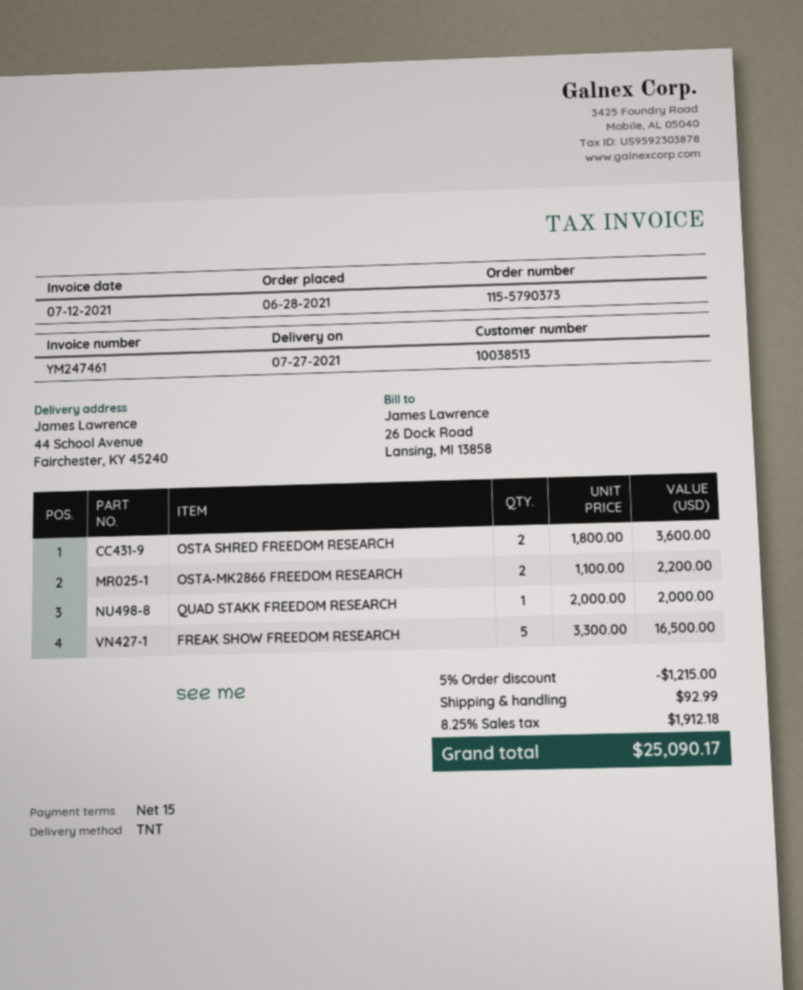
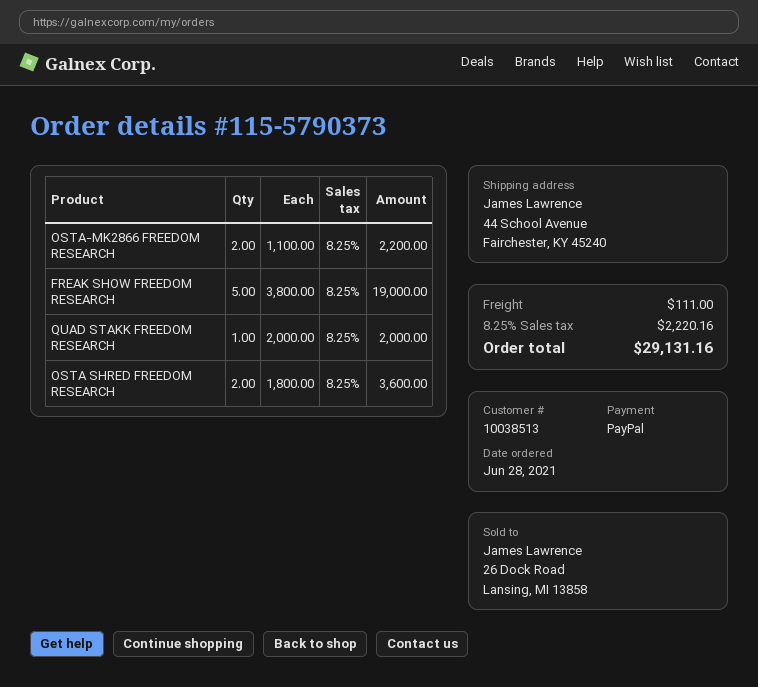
FREAK SHOW FREEDOM RESEARCH: 5 x 3300.00 = 16500.00 -> 5 x 3800.00 = 19000.00
discount: 5% = 1215.00 -> none
shipping: 92.99 -> 111.00
tax: 8.25% = 1912.18 -> 8.25% = 2220.16
total: 25090.17 -> 29131.16

